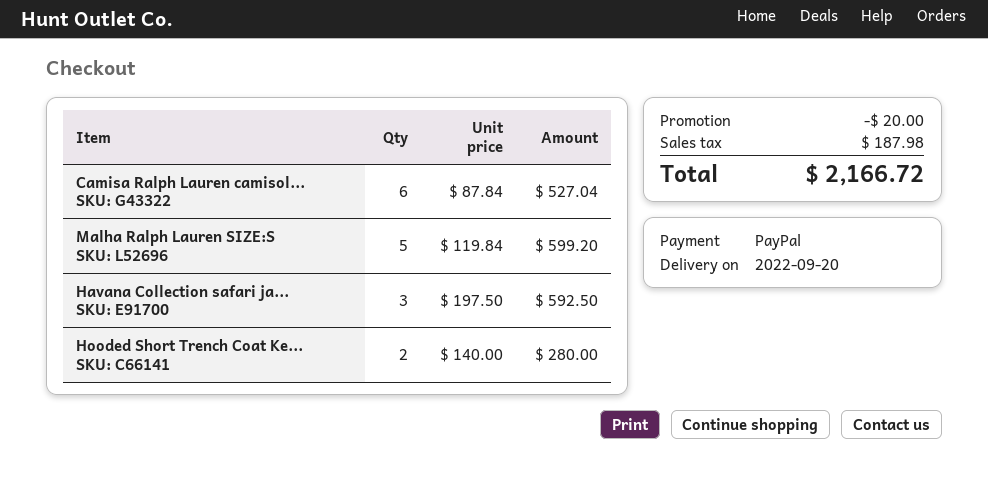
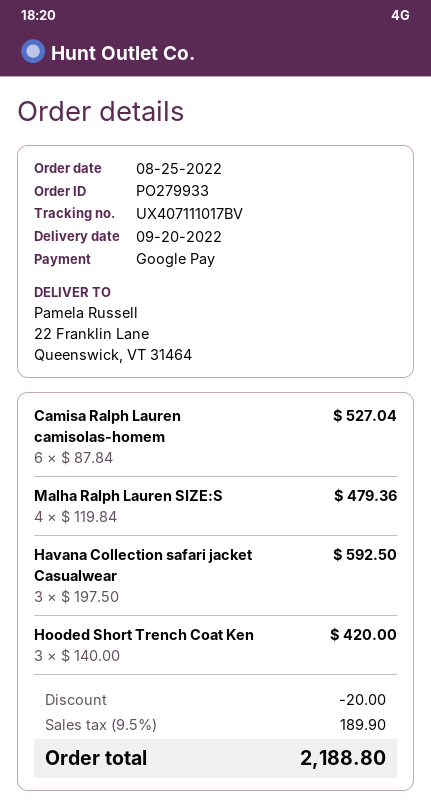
payment method: PayPal -> Google Pay
Malha Ralph Lauren SIZE:S: 5 x 119.84 = 599.20 -> 4 x 119.84 = 479.36
Hooded Short Trench Coat Ke...: 2 x 140.00 = 280.00 -> 3 x 140.00 = 420.00
tax: 187.98 -> 189.90
total: 2166.72 -> 2188.80

